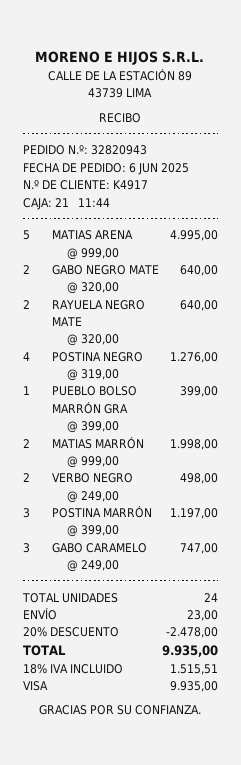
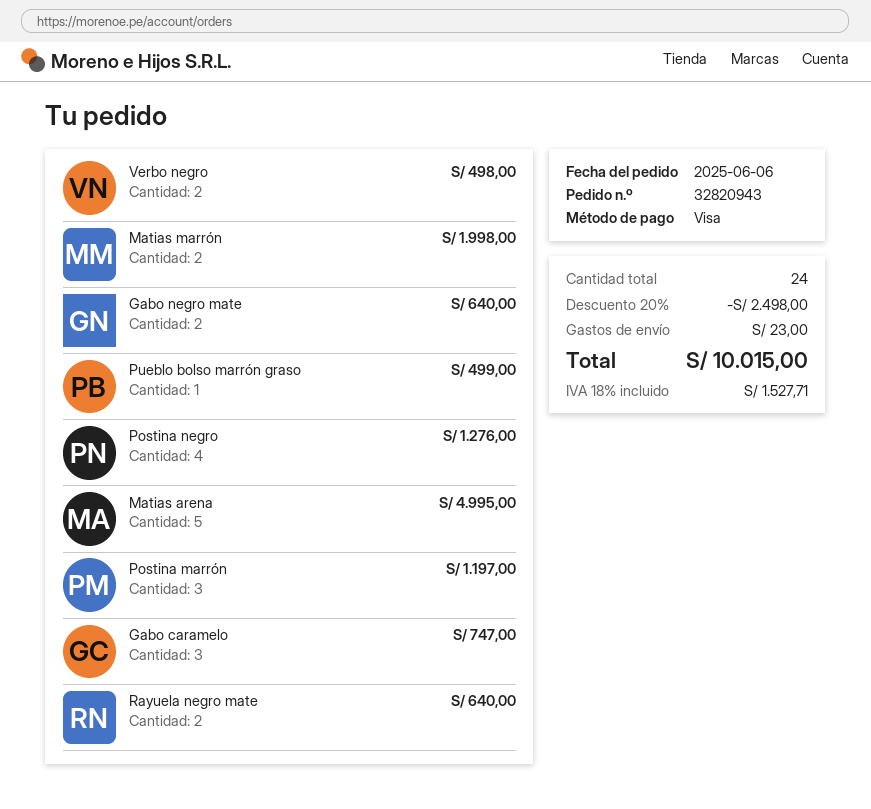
PUEBLO BOLSO MARRÓN GRA: 1 for 399.00 -> 1 for 499.00
discount: 20% = 2478.00 -> 20% = 2498.00
tax: 18% = 1515.51 -> 18% = 1527.71
total: 9935.00 -> 10015.00

